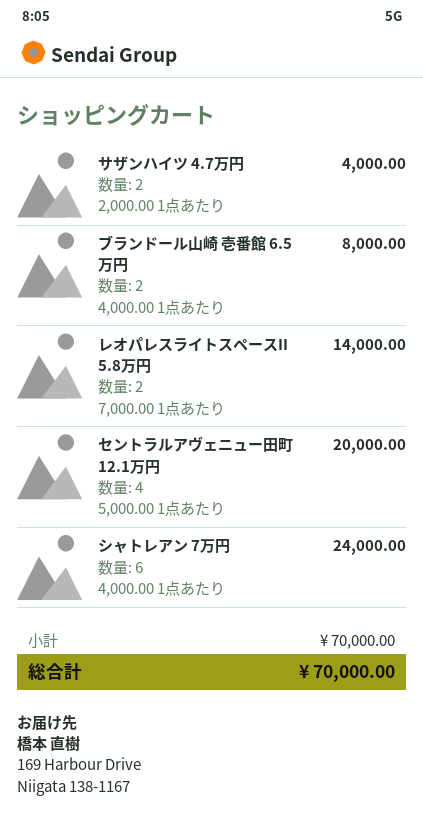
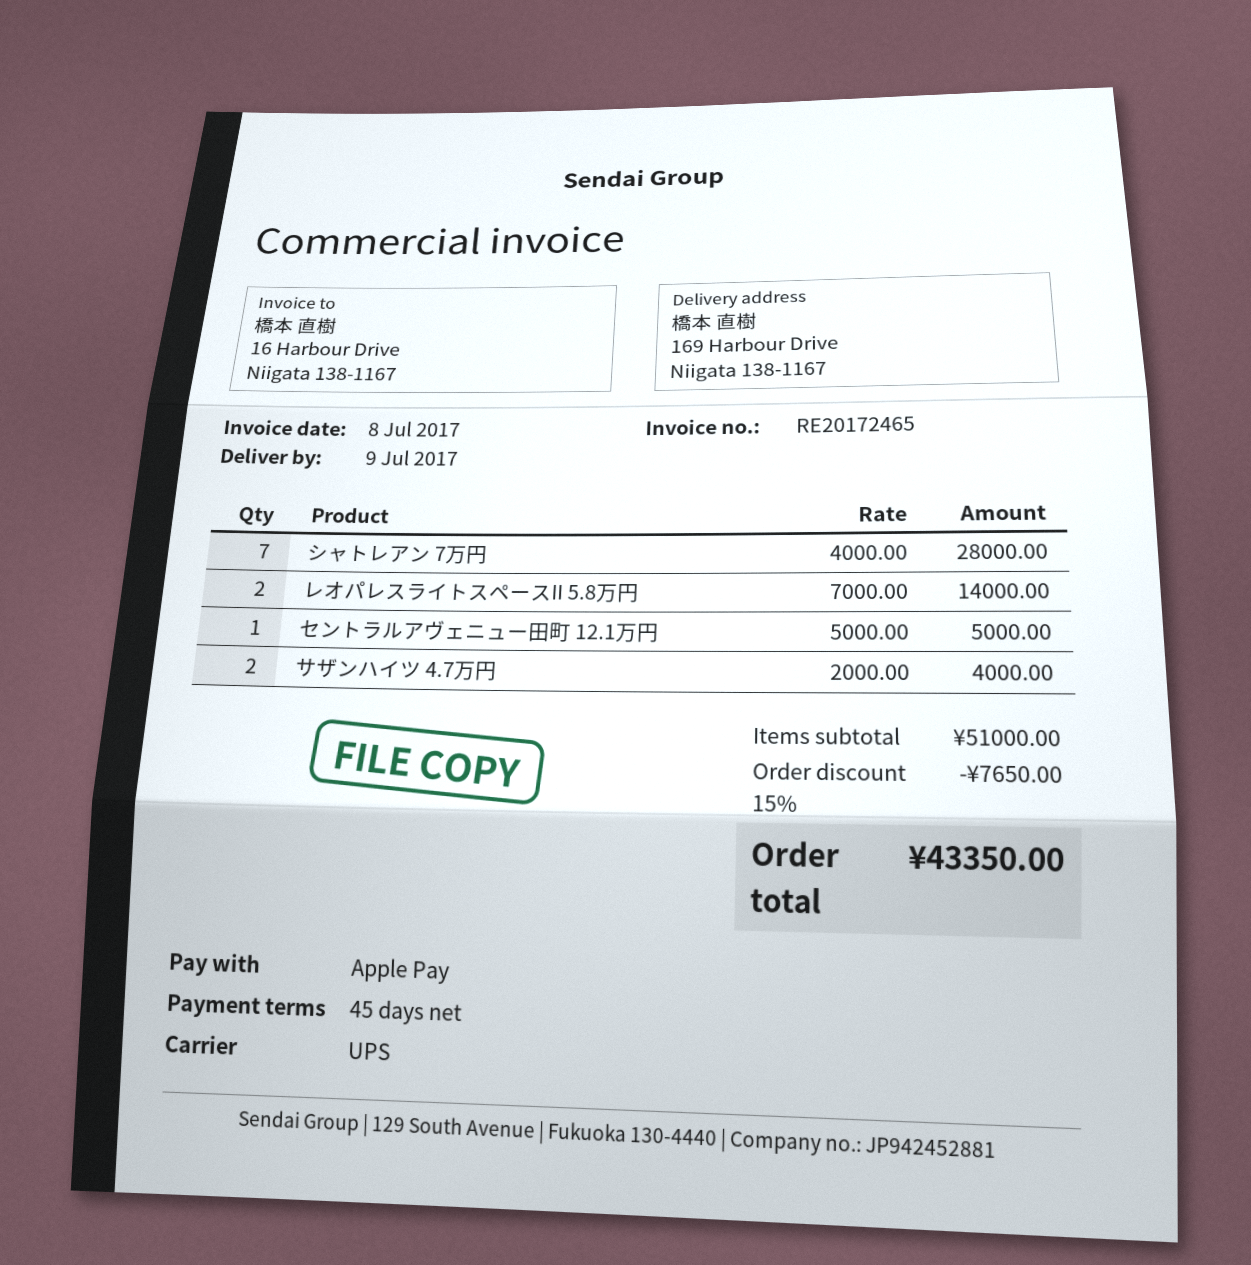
ブランドール山崎 壱番館 6.5万円: 2 x 4000.00 = 8000.00 -> none
セントラルアヴェニュー田町 12.1万円: 4 x 5000.00 = 20000.00 -> 1 x 5000.00 = 5000.00
シャトレアン 7万円: 6 x 4000.00 = 24000.00 -> 7 x 4000.00 = 28000.00
subtotal: 70000.00 -> 51000.00
discount: none -> 15% = 7650.00
total: 70000.00 -> 43350.00

